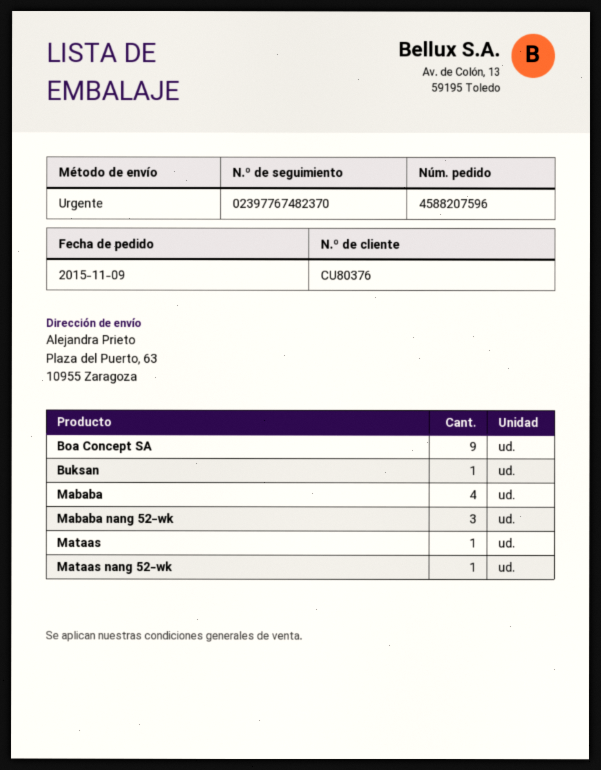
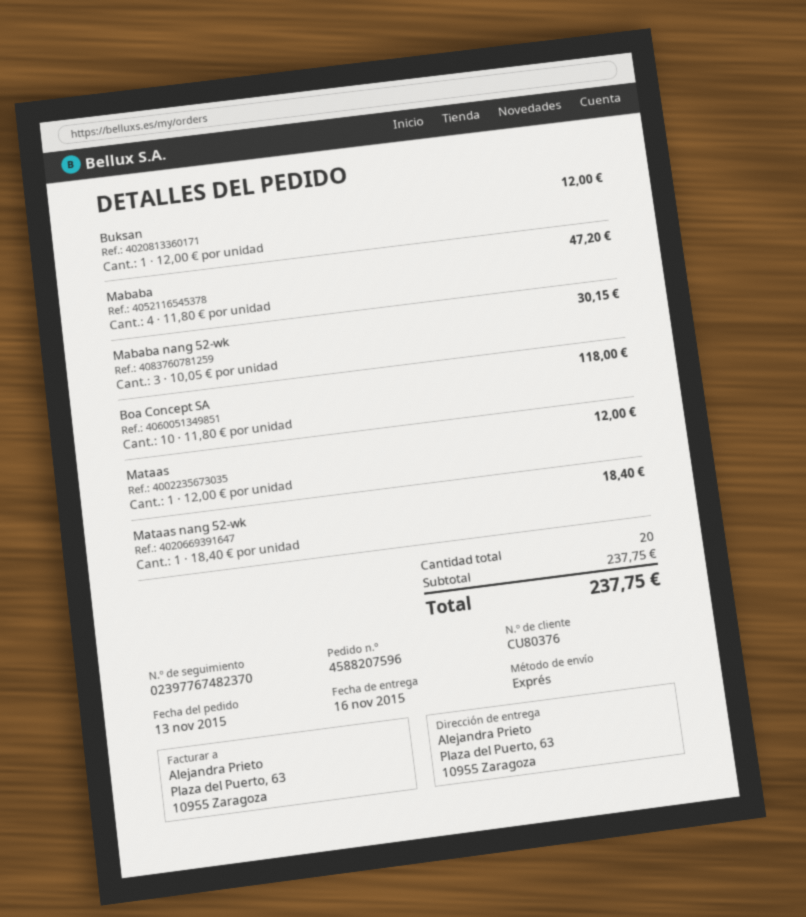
order date: 2015-11-09 -> 2015-11-13
Boa Concept SA: 9 -> 10

